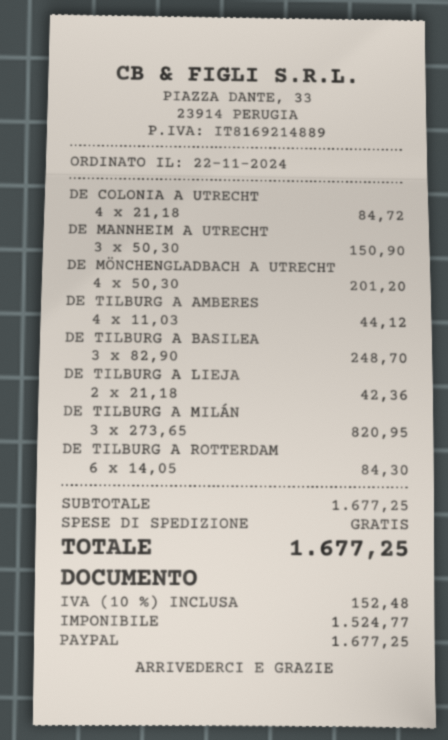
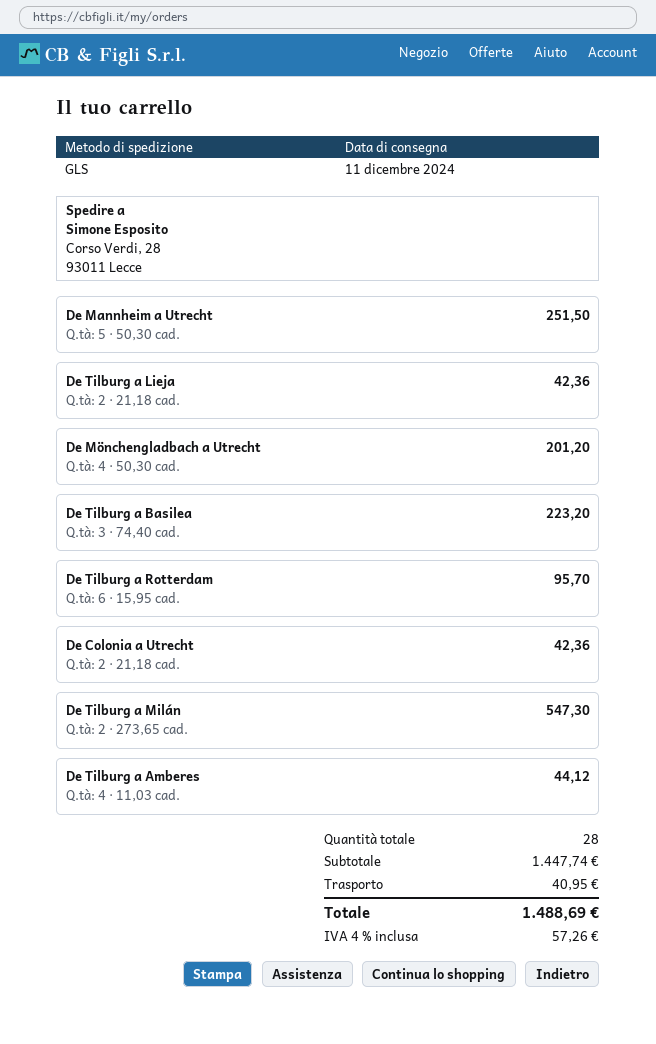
DE COLONIA A UTRECHT: 4 x 21.18 = 84.72 -> 2 x 21.18 = 42.36
DE MANNHEIM A UTRECHT: 3 x 50.30 = 150.90 -> 5 x 50.30 = 251.50
DE TILBURG A BASILEA: 3 x 82.90 = 248.70 -> 3 x 74.40 = 223.20
DE TILBURG A MILÁN: 3 x 273.65 = 820.95 -> 2 x 273.65 = 547.30
DE TILBURG A ROTTERDAM: 6 x 14.05 = 84.30 -> 6 x 15.95 = 95.70
subtotal: 1677.25 -> 1447.74
shipping: 0.00 -> 40.95
tax: 10% = 152.48 -> 4% = 57.26
total: 1677.25 -> 1488.69

